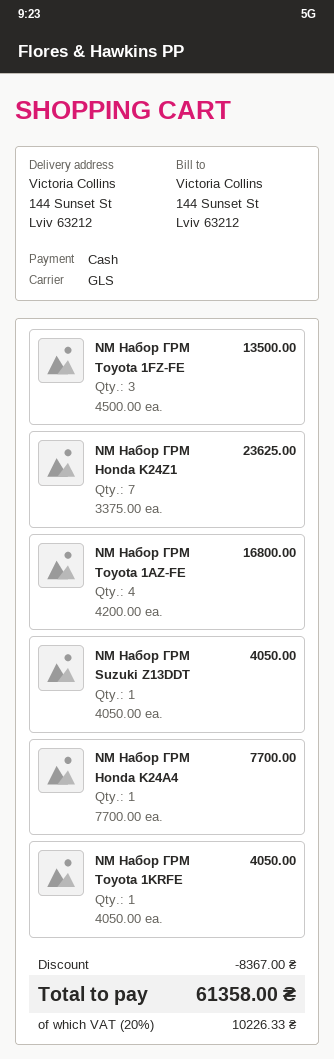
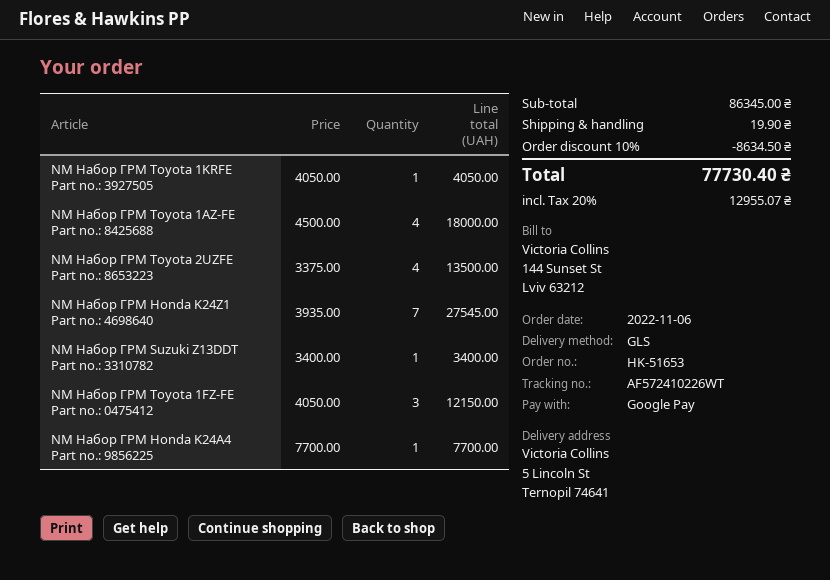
payment method: cash -> Google Pay
ship to: 144 Sunset St, Lviv 63212 -> 5 Lincoln St, Ternopil 74641
NM Набор ГРМ Toyota 1FZ-FE: 3 x 4500.00 = 13500.00 -> 3 x 4050.00 = 12150.00
NM Набор ГРМ Honda K24Z1: 7 x 3375.00 = 23625.00 -> 7 x 3935.00 = 27545.00
NM Набор ГРМ Toyota 1AZ-FE: 4 x 4200.00 = 16800.00 -> 4 x 4500.00 = 18000.00
NM Набор ГРМ Suzuki Z13DDT: 1 x 4050.00 = 4050.00 -> 1 x 3400.00 = 3400.00
NM Набор ГРМ Toyota 2UZFE: none -> 4 x 3375.00 = 13500.00
discount: 8367.00 -> 8634.50
shipping: none -> 19.90
tax: 20% = 10226.33 -> 20% = 12955.07
total: 61358.00 -> 77730.40

